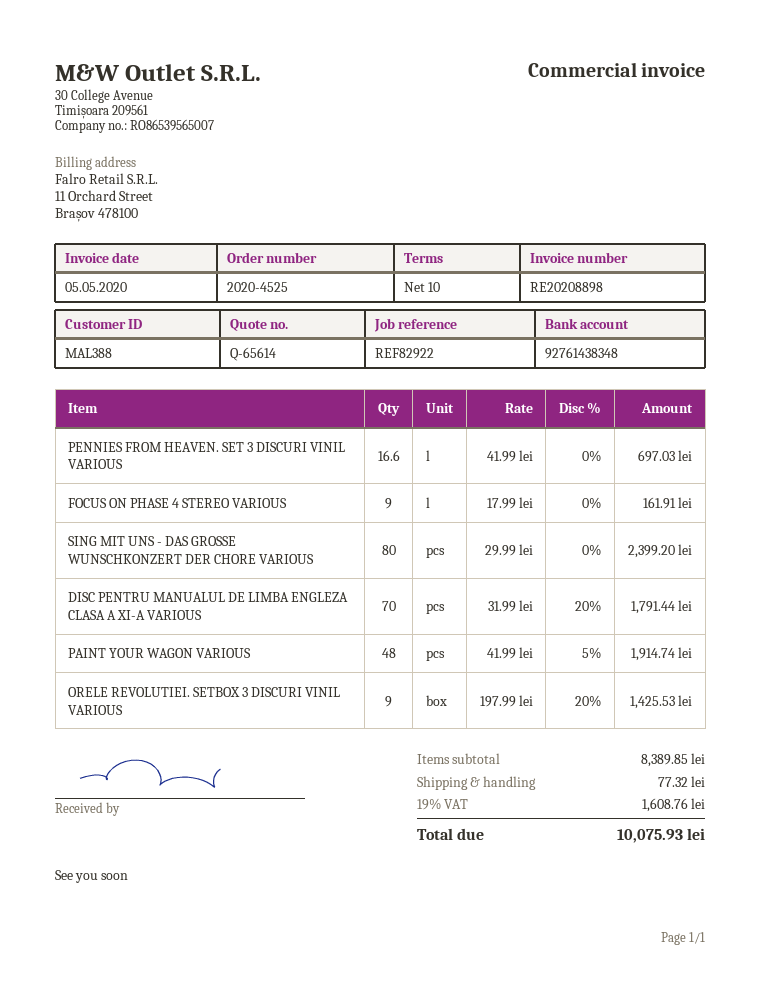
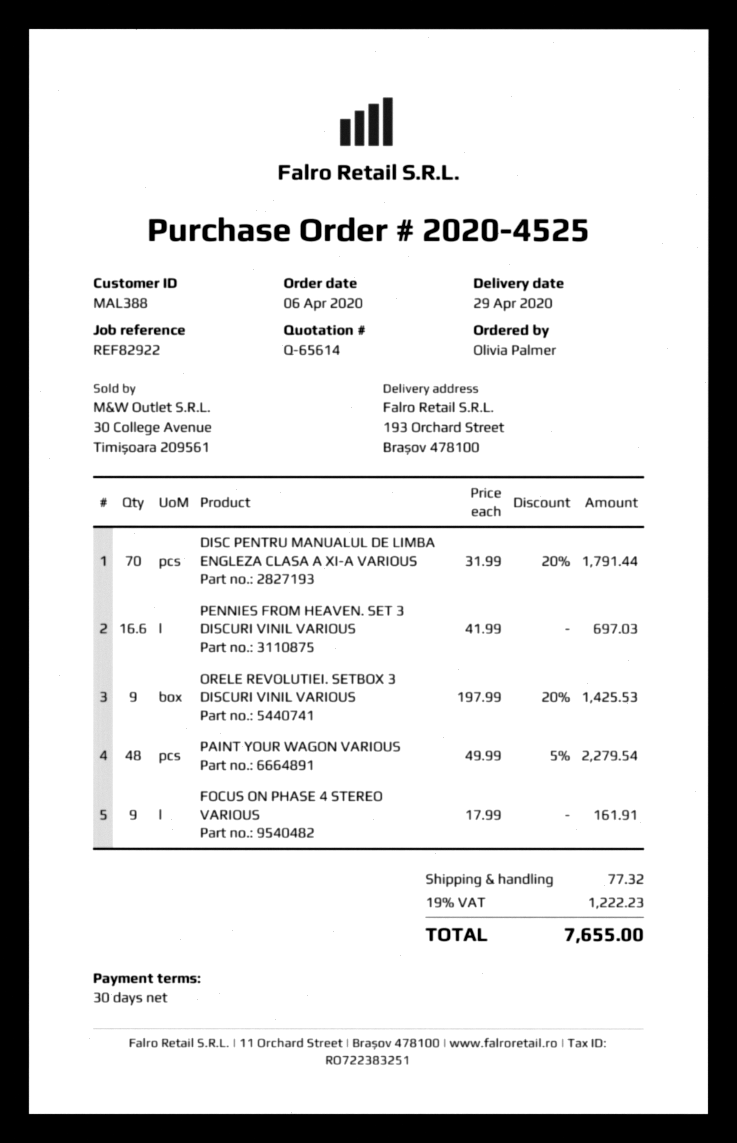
payment terms: 10 days -> 30 days
SING MIT UNS - DAS GROSSE WUNSCHKONZERT DER CHORE VARIOUS: 80 x 29.99 = 2399.20 -> none
PAINT YOUR WAGON VARIOUS: 48 x 41.99 - 5% = 1914.74 -> 48 x 49.99 - 5% = 2279.54
tax: 19% = 1608.76 -> 19% = 1222.23
total: 10075.93 -> 7655.00

